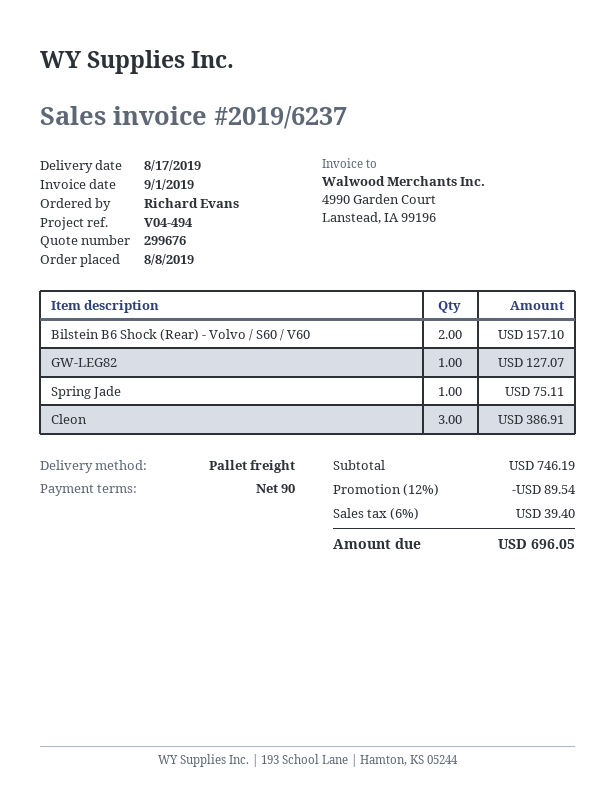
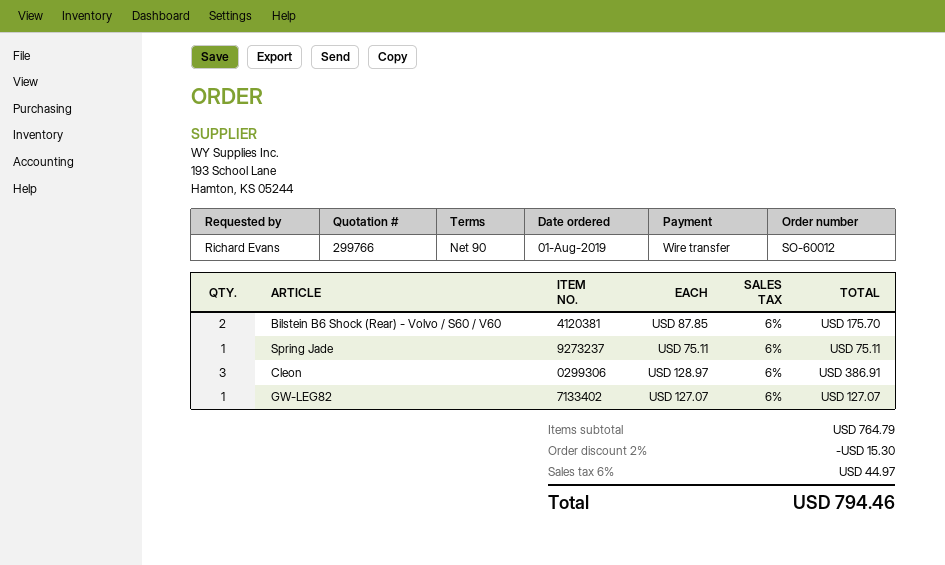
quote number: 299676 -> 299766
order date: 2019-08-08 -> 2019-08-01
Bilstein B6 Shock (Rear) - Volvo / S60 / V60: 2 for 157.10 -> 2 for 175.70
subtotal: 746.19 -> 764.79
discount: 12% = 89.54 -> 2% = 15.30
tax: 6% = 39.40 -> 6% = 44.97
total: 696.05 -> 794.46

